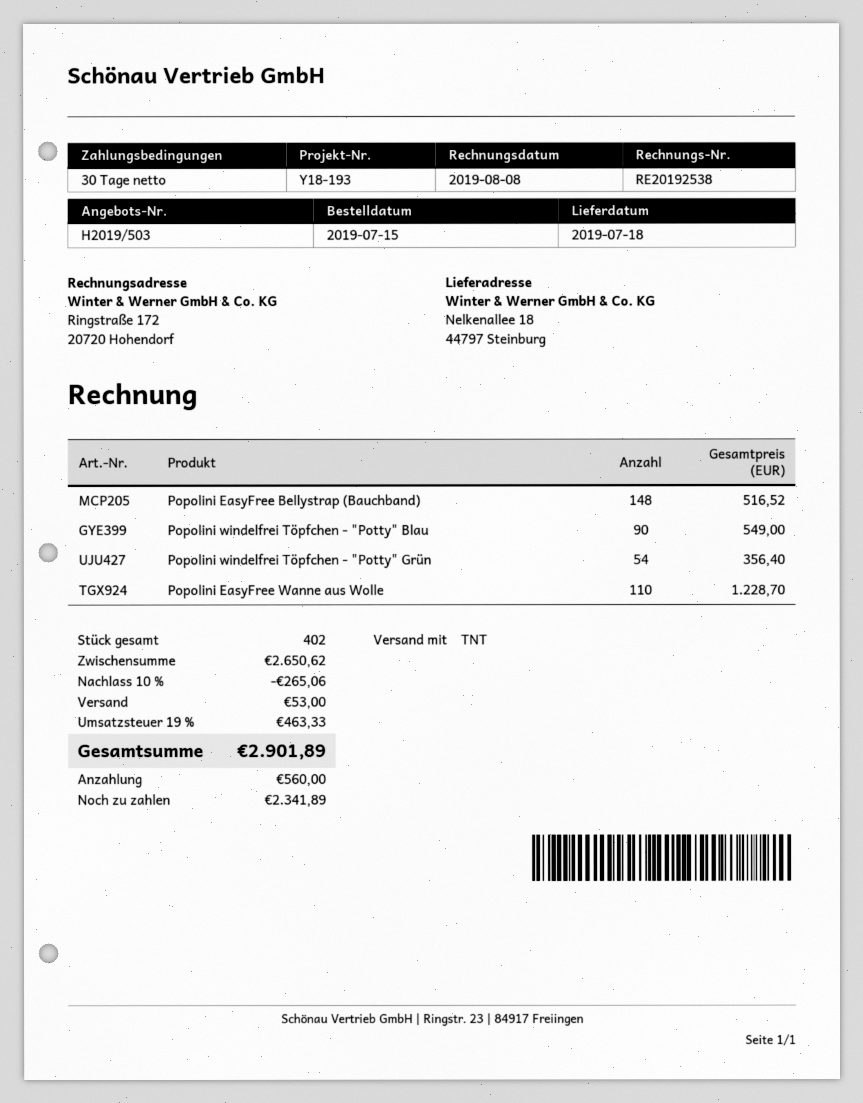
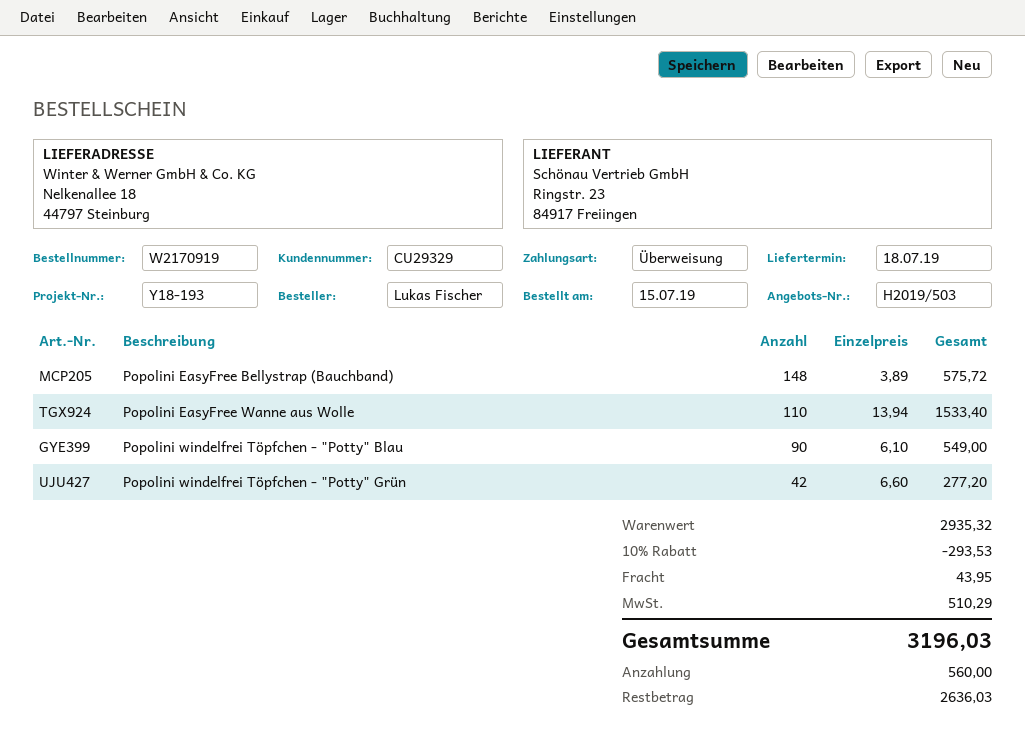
Popolini EasyFree Bellystrap (Bauchband): 148 for 516.52 -> 148 for 575.72
Popolini windelfrei Töpfchen - "Potty" Grün: 54 for 356.40 -> 42 for 277.20
Popolini EasyFree Wanne aus Wolle: 110 for 1228.70 -> 110 for 1533.40
subtotal: 2650.62 -> 2935.32
discount: 10% = 265.06 -> 10% = 293.53
shipping: 53.00 -> 43.95
tax: 463.33 -> 510.29
total: 2901.89 -> 3196.03
balance: 2341.89 -> 2636.03

